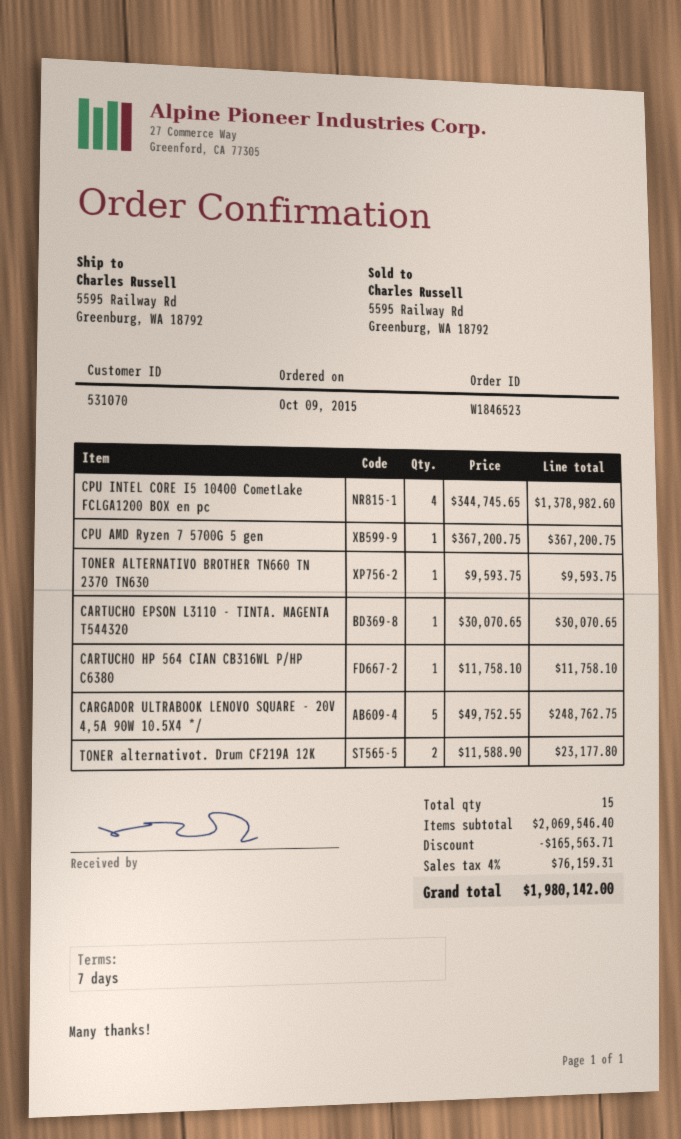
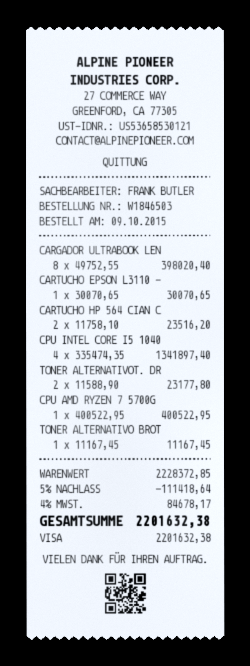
order number: W1846523 -> W1846503
CPU INTEL CORE I5 10400 CometLake FCLGA1200 BOX en pc: 4 x 344745.65 = 1378982.60 -> 4 x 335474.35 = 1341897.40
CPU AMD Ryzen 7 5700G 5 gen: 1 x 367200.75 = 367200.75 -> 1 x 400522.95 = 400522.95
TONER ALTERNATIVO BROTHER TN660 TN 2370 TN630: 1 x 9593.75 = 9593.75 -> 1 x 11167.45 = 11167.45
CARTUCHO HP 564 CIAN CB316WL P/HP C6380: 1 x 11758.10 = 11758.10 -> 2 x 11758.10 = 23516.20
CARGADOR ULTRABOOK LENOVO SQUARE - 20V 4,5A 90W 10.5X4 */: 5 x 49752.55 = 248762.75 -> 8 x 49752.55 = 398020.40
subtotal: 2069546.40 -> 2228372.85
discount: 165563.71 -> 111418.64
tax: 4% = 76159.31 -> 4% = 84678.17
total: 1980142.00 -> 2201632.38

